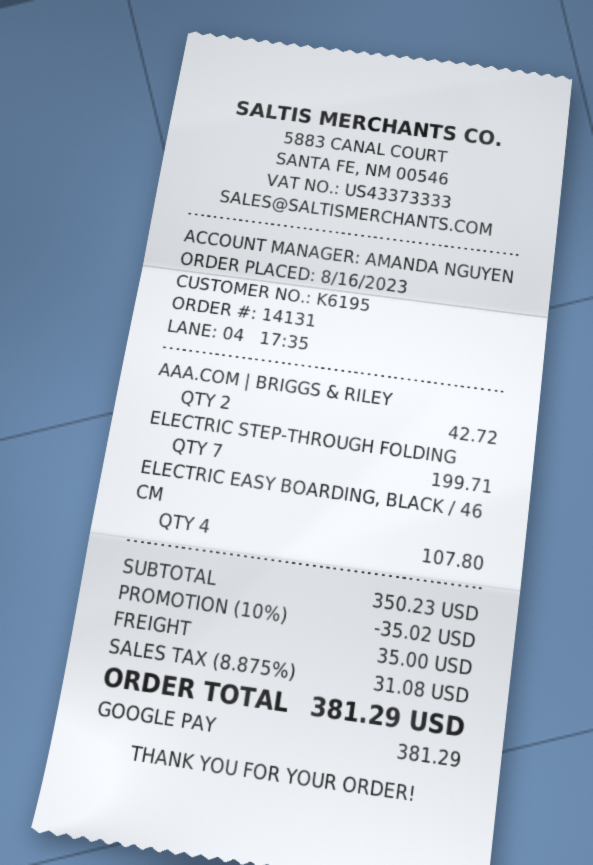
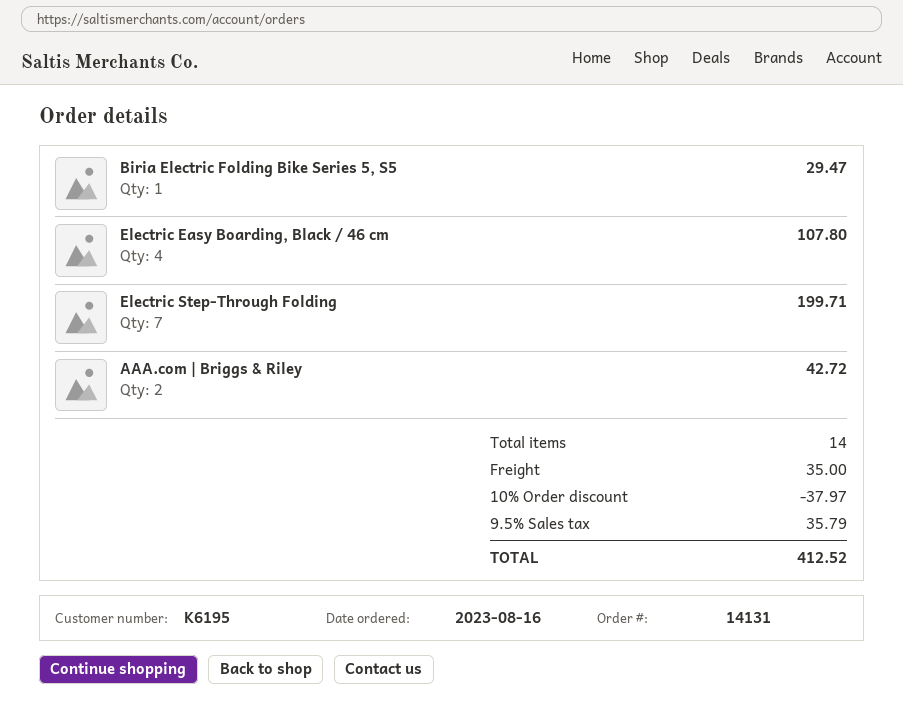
Biria Electric Folding Bike Series 5, S5: none -> 1 for 29.47
discount: 10% = 35.02 -> 10% = 37.97
tax: 8.875% = 31.08 -> 9.5% = 35.79
total: 381.29 -> 412.52

